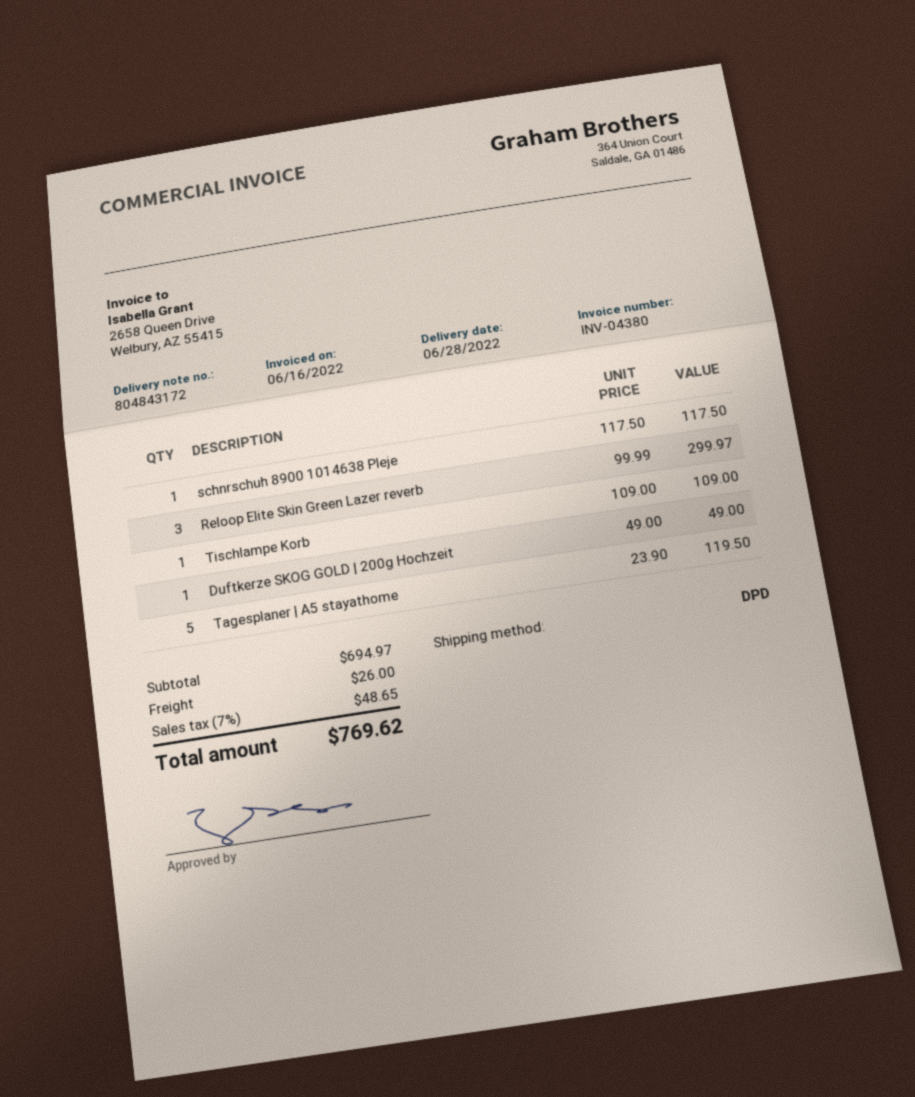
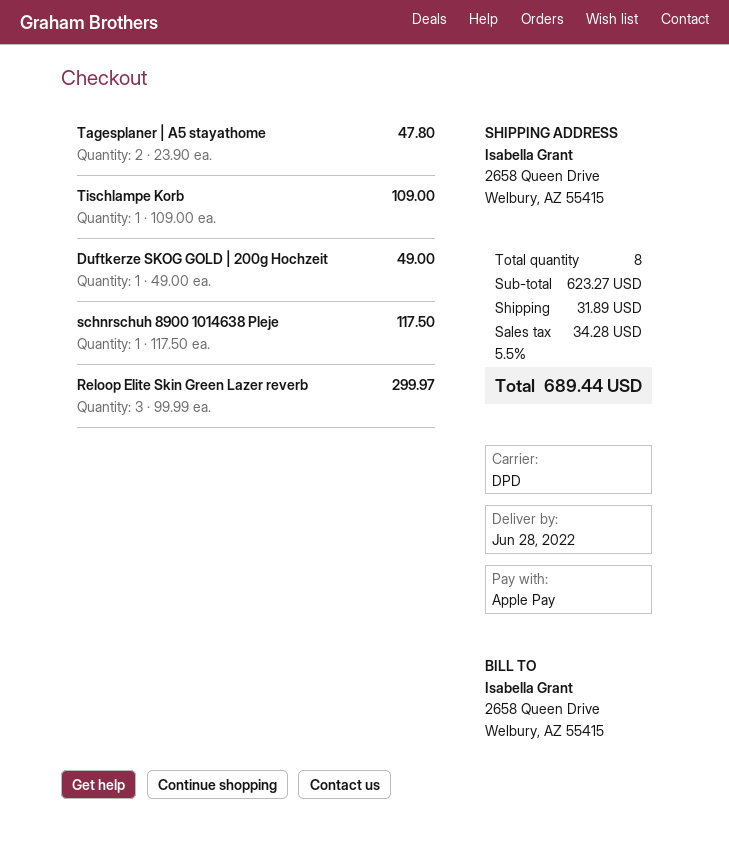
Tagesplaner | A5 stayathome: 5 x 23.90 = 119.50 -> 2 x 23.90 = 47.80
subtotal: 694.97 -> 623.27
shipping: 26.00 -> 31.89
tax: 7% = 48.65 -> 5.5% = 34.28
total: 769.62 -> 689.44

